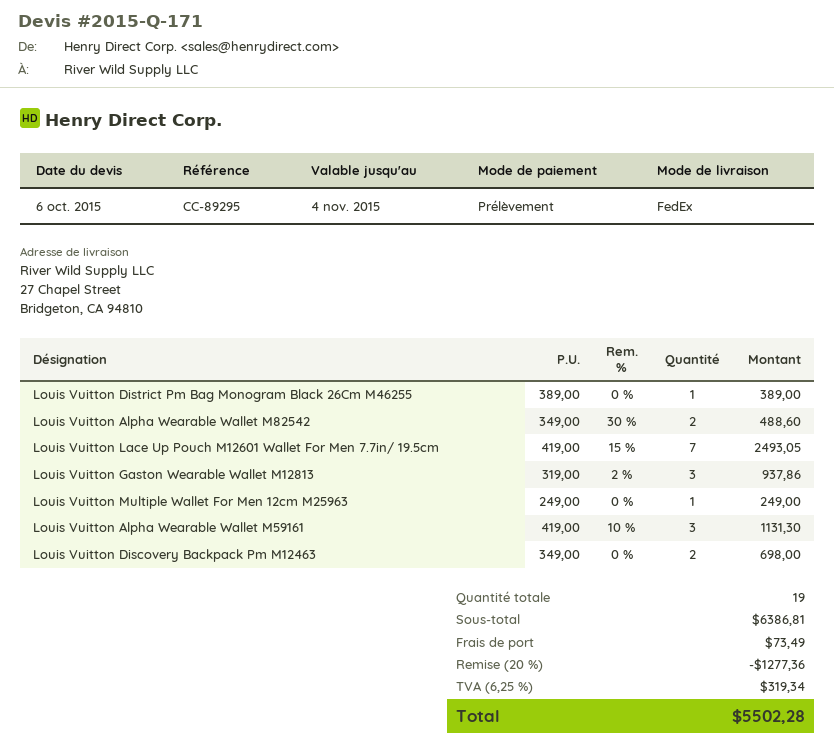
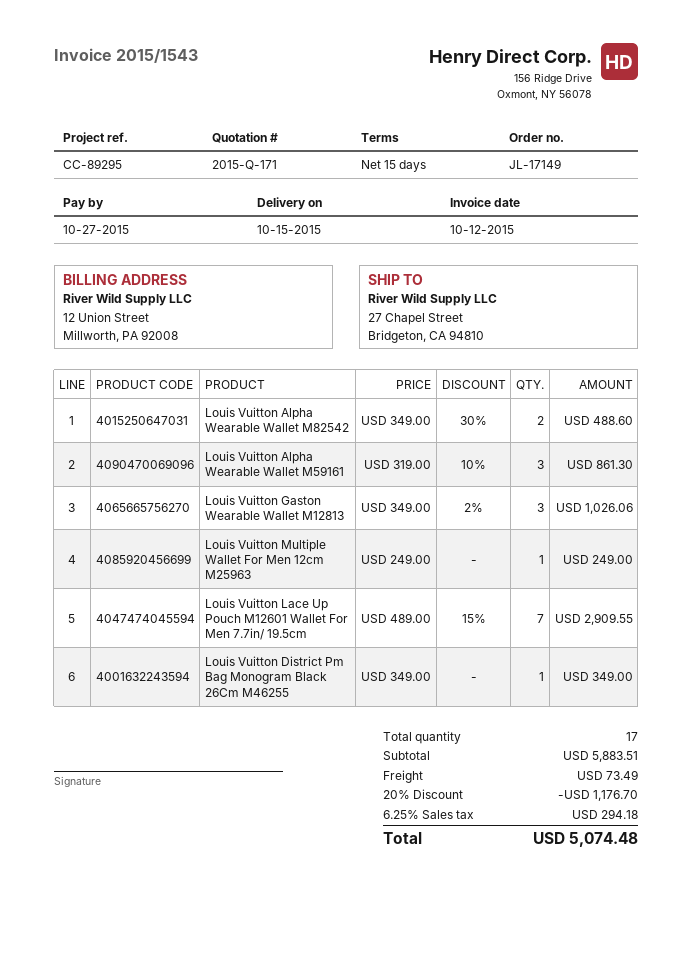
Louis Vuitton District Pm Bag Monogram Black 26Cm M46255: 1 x 389.00 = 389.00 -> 1 x 349.00 = 349.00
Louis Vuitton Lace Up Pouch M12601 Wallet For Men 7.7in/ 19.5cm: 7 x 419.00 - 15% = 2493.05 -> 7 x 489.00 - 15% = 2909.55
Louis Vuitton Gaston Wearable Wallet M12813: 3 x 319.00 - 2% = 937.86 -> 3 x 349.00 - 2% = 1026.06
Louis Vuitton Alpha Wearable Wallet M59161: 3 x 419.00 - 10% = 1131.30 -> 3 x 319.00 - 10% = 861.30
Louis Vuitton Discovery Backpack Pm M12463: 2 x 349.00 = 698.00 -> none
total quantity: 19 -> 17
subtotal: 6386.81 -> 5883.51
discount: 20% = 1277.36 -> 20% = 1176.70
tax: 6.25% = 319.34 -> 6.25% = 294.18
total: 5502.28 -> 5074.48

